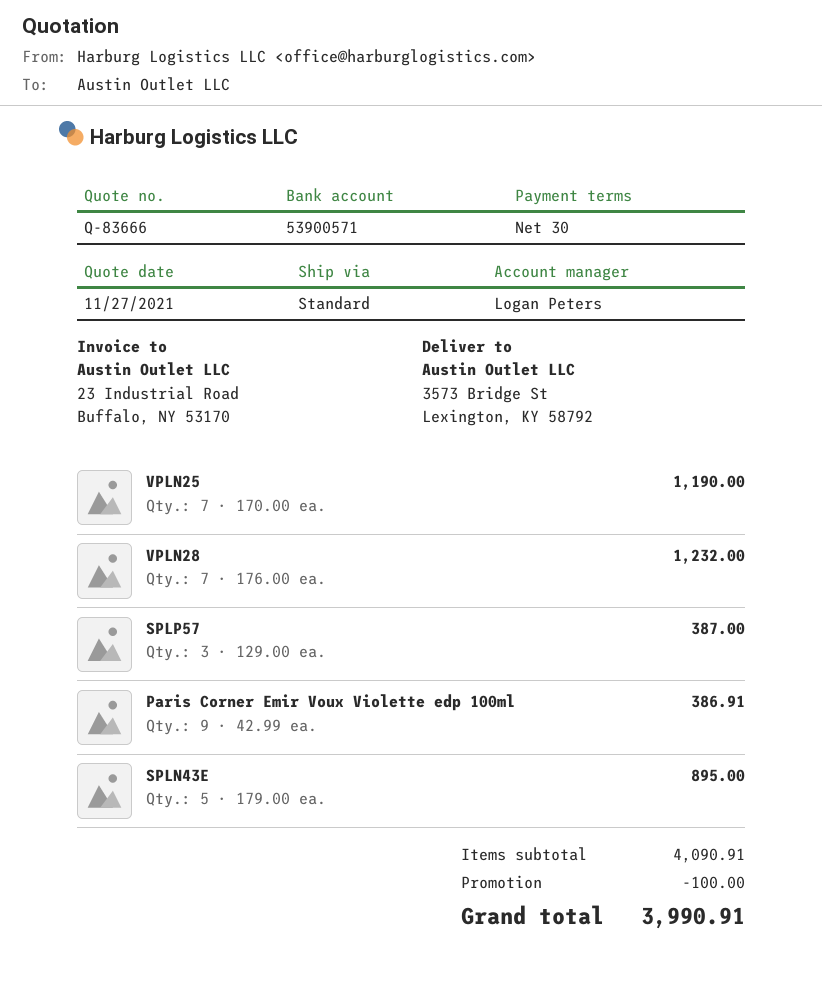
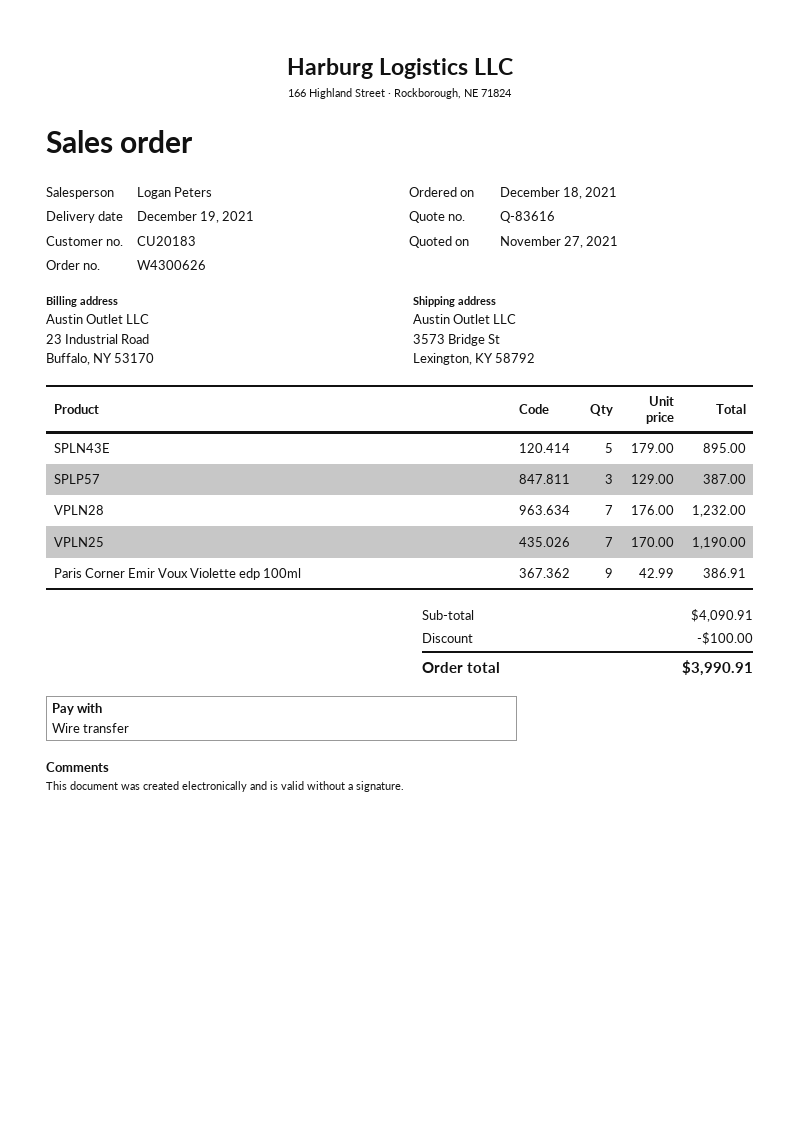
quote number: Q-83666 -> Q-83616

